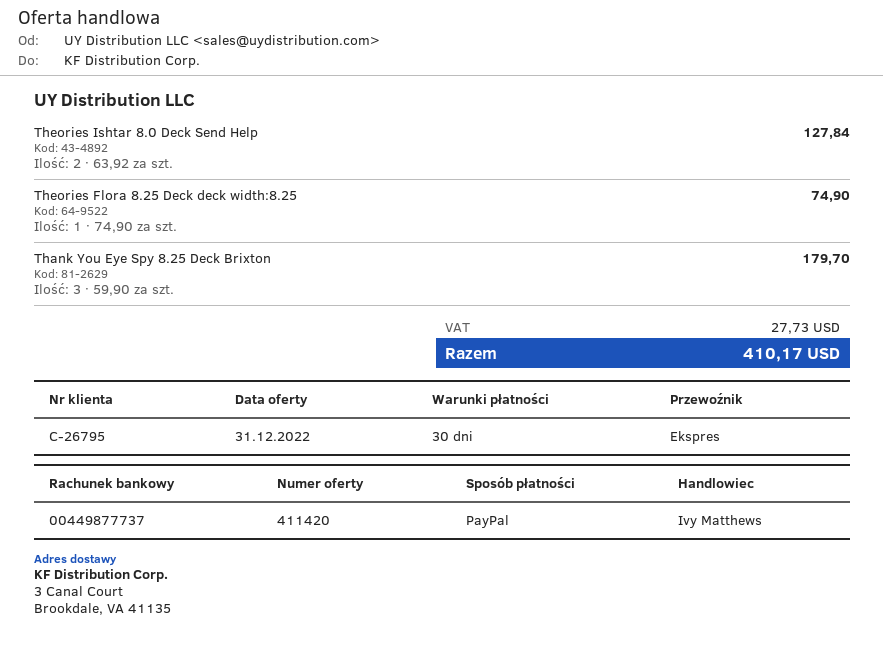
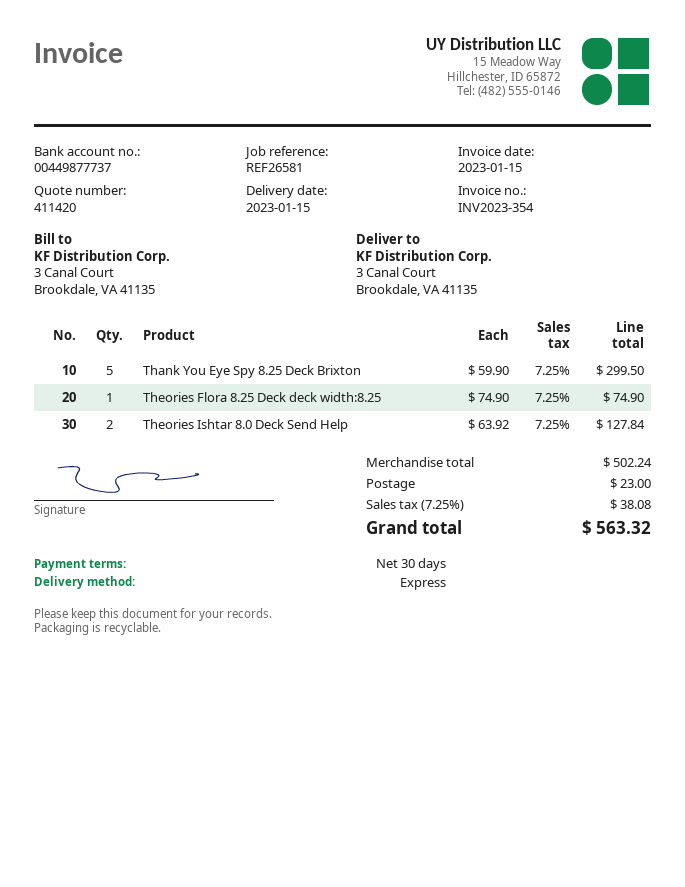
Thank You Eye Spy 8.25 Deck Brixton: 3 x 59.90 = 179.70 -> 5 x 59.90 = 299.50
shipping: none -> 23.00
tax: 27.73 -> 38.08
total: 410.17 -> 563.32

